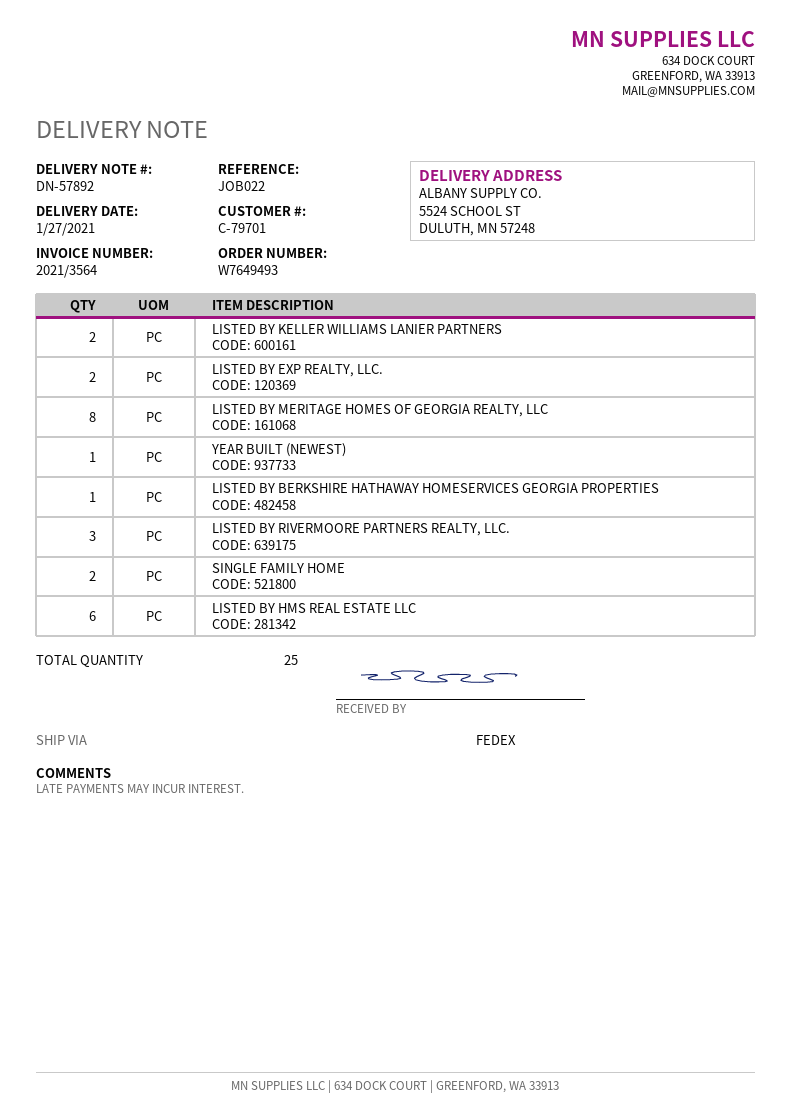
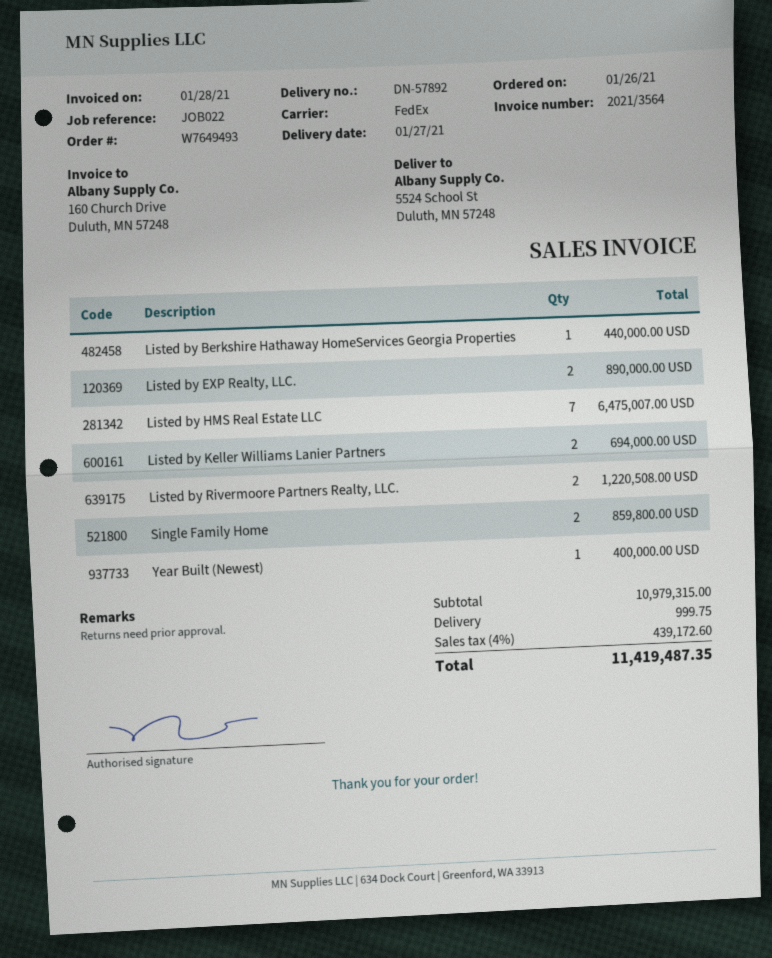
LISTED BY MERITAGE HOMES OF GEORGIA REALTY, LLC: 8 -> none
LISTED BY RIVERMOORE PARTNERS REALTY, LLC.: 3 -> 2
LISTED BY HMS REAL ESTATE LLC: 6 -> 7

